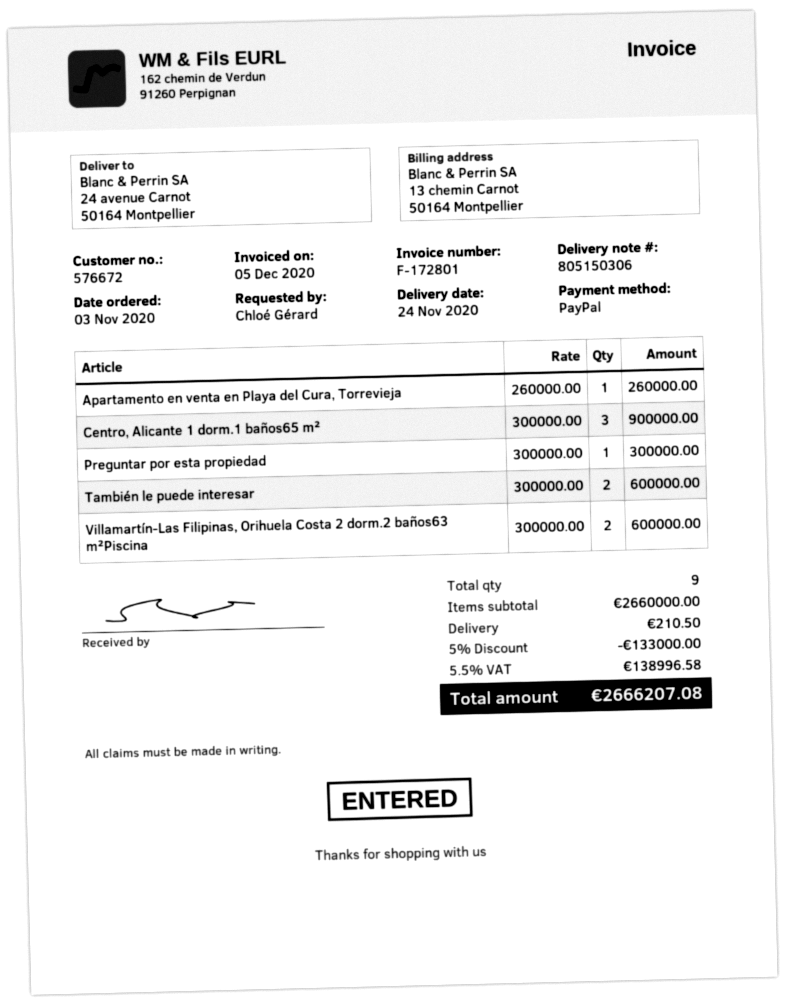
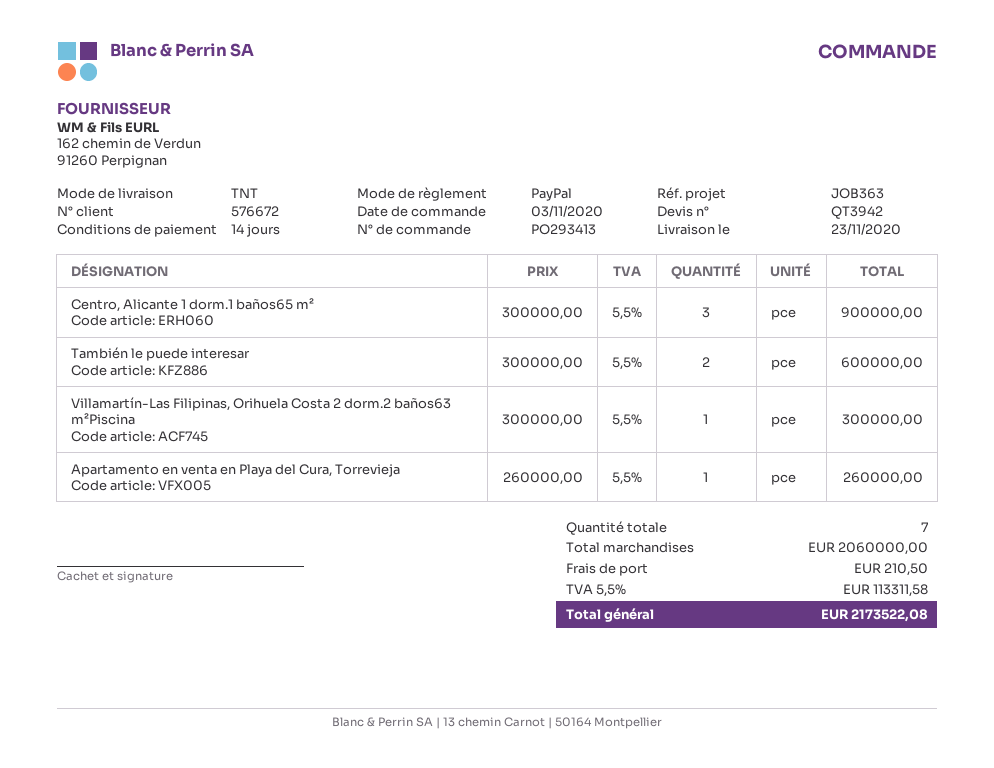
delivery date: 2020-11-24 -> 2020-11-23
Preguntar por esta propiedad: 1 x 300000.00 = 300000.00 -> none
Villamartín-Las Filipinas, Orihuela Costa 2 dorm.2 baños63 m²Piscina: 2 x 300000.00 = 600000.00 -> 1 x 300000.00 = 300000.00
total quantity: 9 -> 7
subtotal: 2660000.00 -> 2060000.00
discount: 5% = 133000.00 -> none
tax: 5.5% = 138996.58 -> 5.5% = 113311.58
total: 2666207.08 -> 2173522.08

